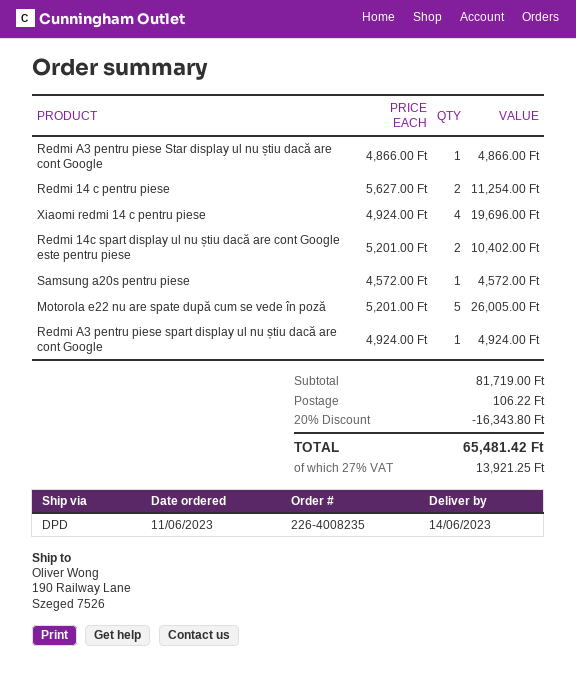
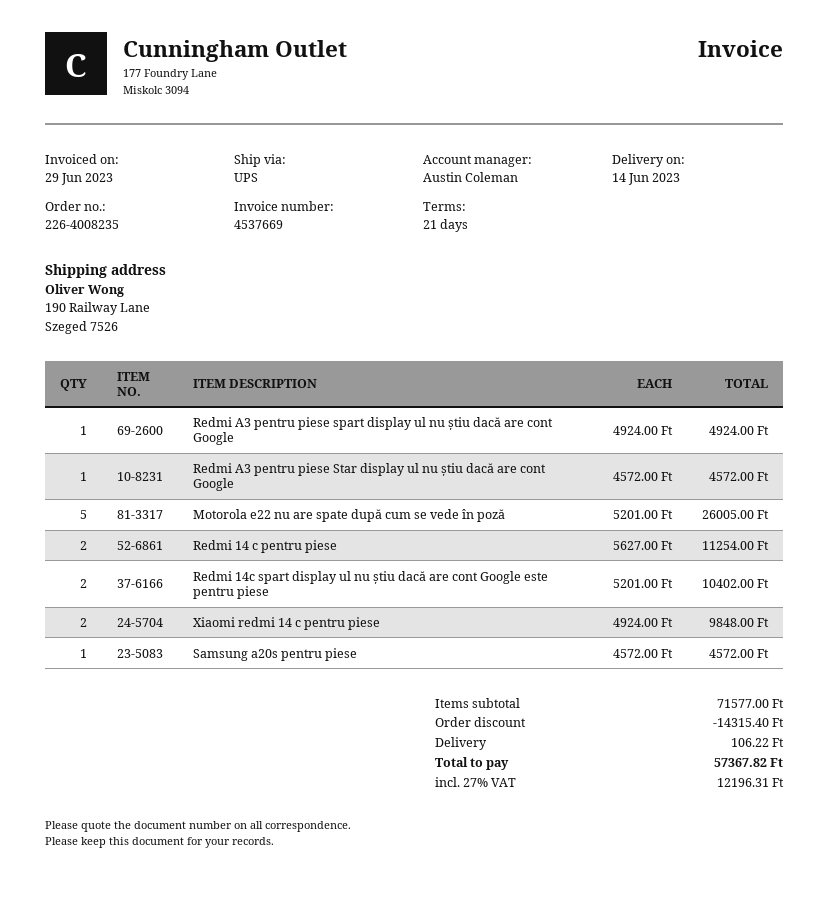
shipping method: DPD -> UPS
Redmi A3 pentru piese Star display ul nu știu dacă are cont Google: 1 x 4866.00 = 4866.00 -> 1 x 4572.00 = 4572.00
Xiaomi redmi 14 c pentru piese: 4 x 4924.00 = 19696.00 -> 2 x 4924.00 = 9848.00
subtotal: 81719.00 -> 71577.00
discount: 16343.80 -> 14315.40
tax: 27% = 13921.25 -> 27% = 12196.31
total: 65481.42 -> 57367.82

